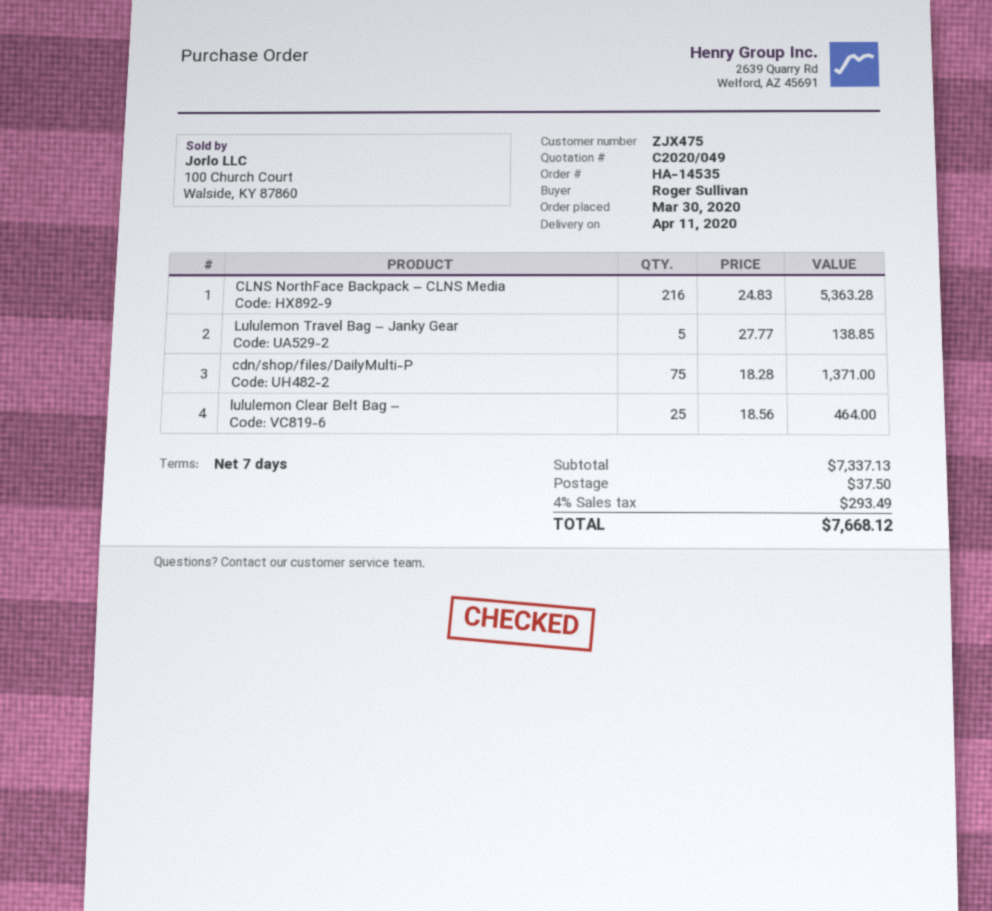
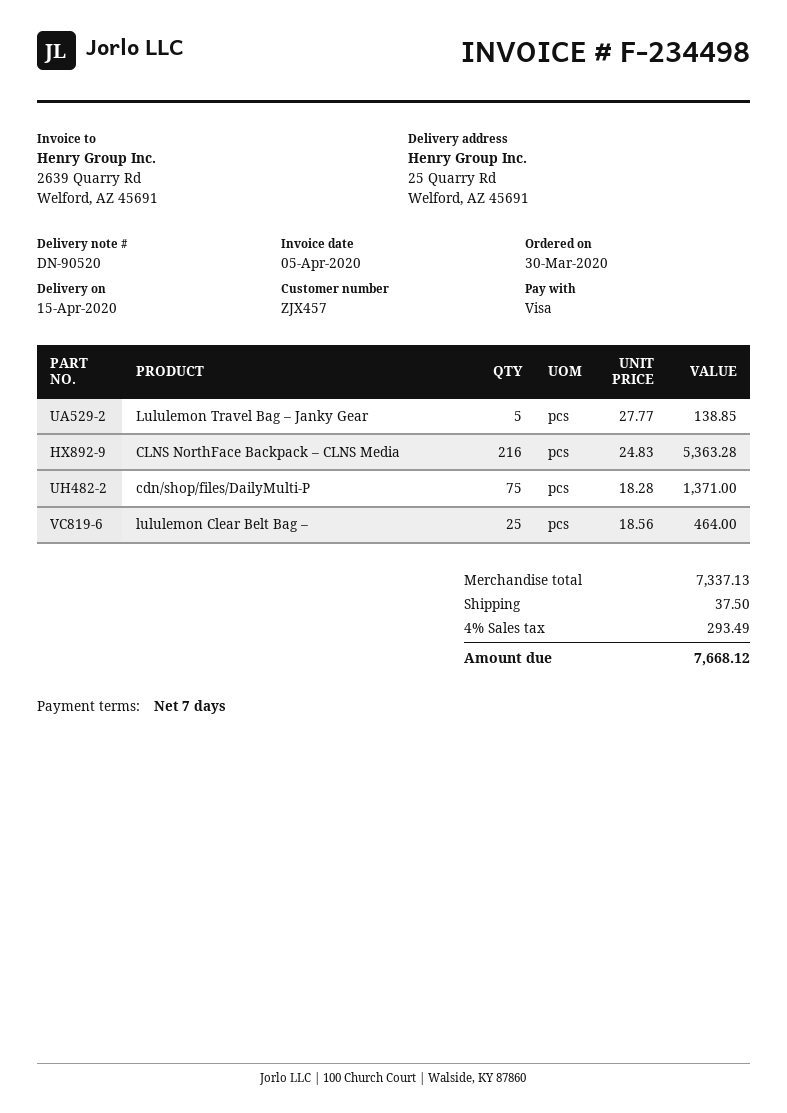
delivery date: 2020-04-11 -> 2020-04-15
customer number: ZJX475 -> ZJX457

